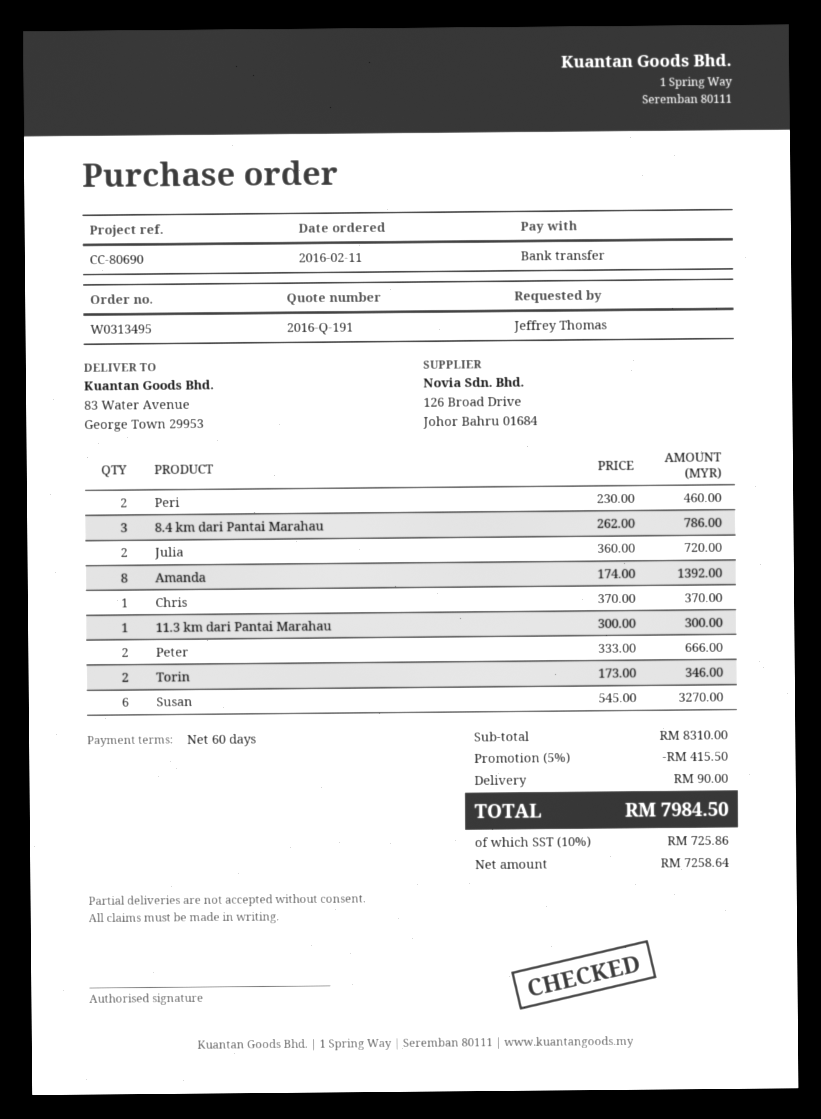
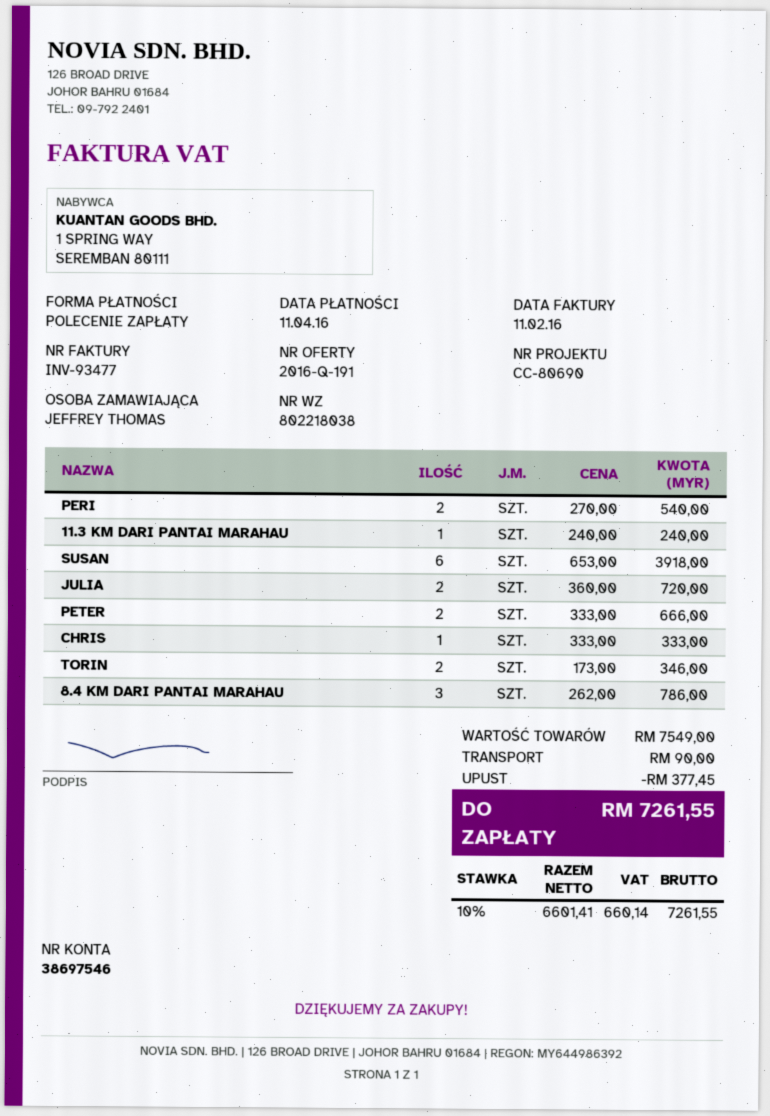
payment method: bank transfer -> direct debit
Peri: 2 x 230.00 = 460.00 -> 2 x 270.00 = 540.00
Amanda: 8 x 174.00 = 1392.00 -> none
Chris: 1 x 370.00 = 370.00 -> 1 x 333.00 = 333.00
11.3 km dari Pantai Marahau: 1 x 300.00 = 300.00 -> 1 x 240.00 = 240.00
Susan: 6 x 545.00 = 3270.00 -> 6 x 653.00 = 3918.00
subtotal: 8310.00 -> 7549.00
discount: 415.50 -> 377.45
net: 7258.64 -> 6601.41
tax: 10% = 725.86 -> 10% = 660.14
total: 7984.50 -> 7261.55

